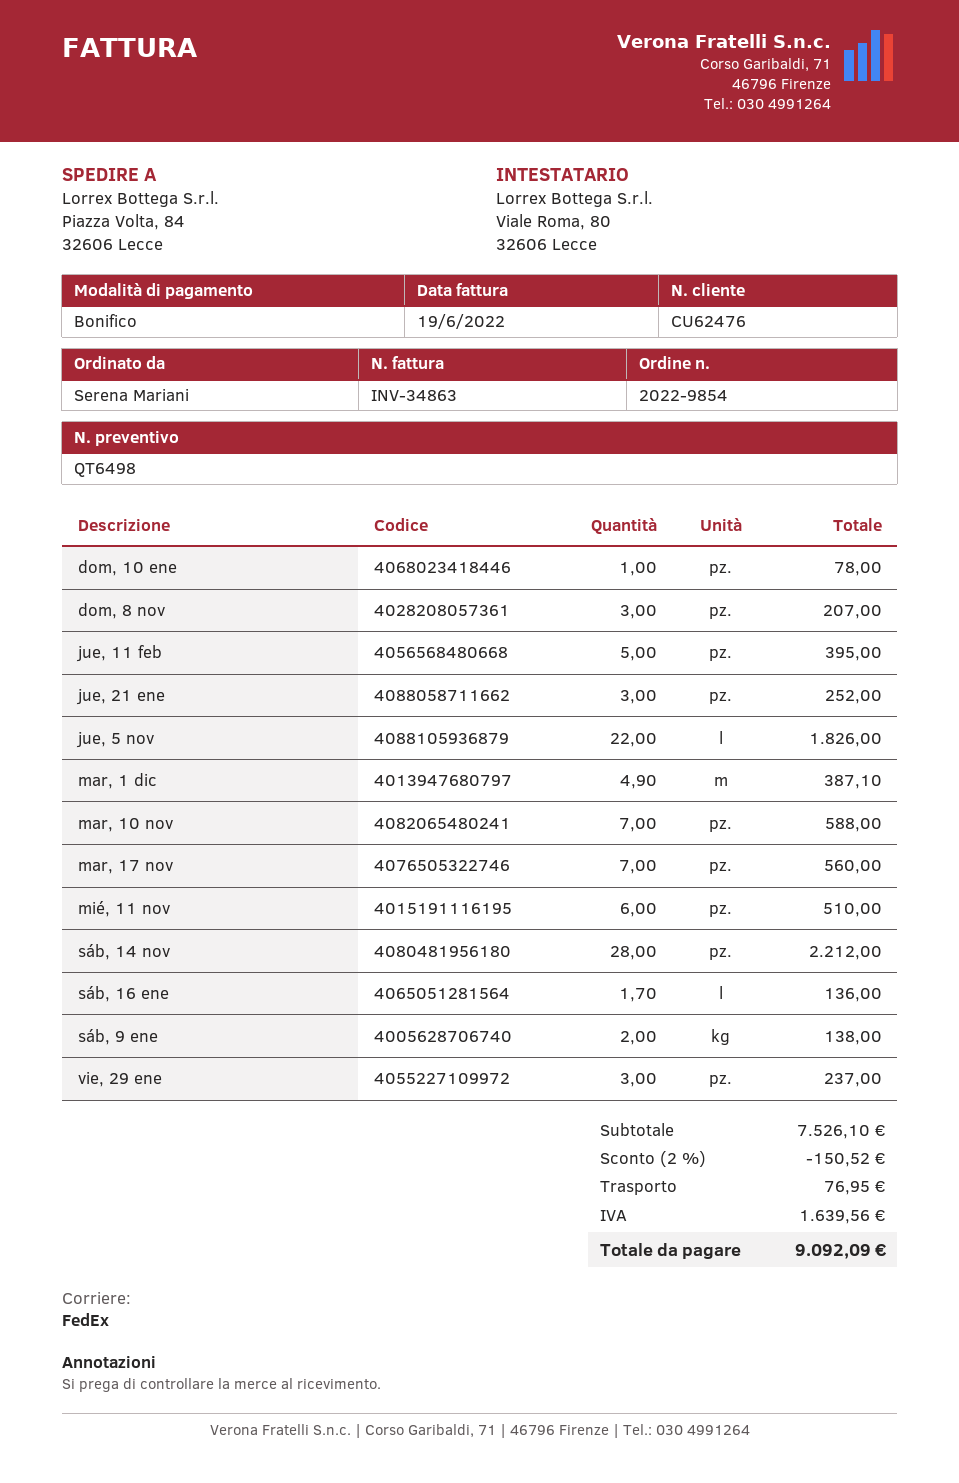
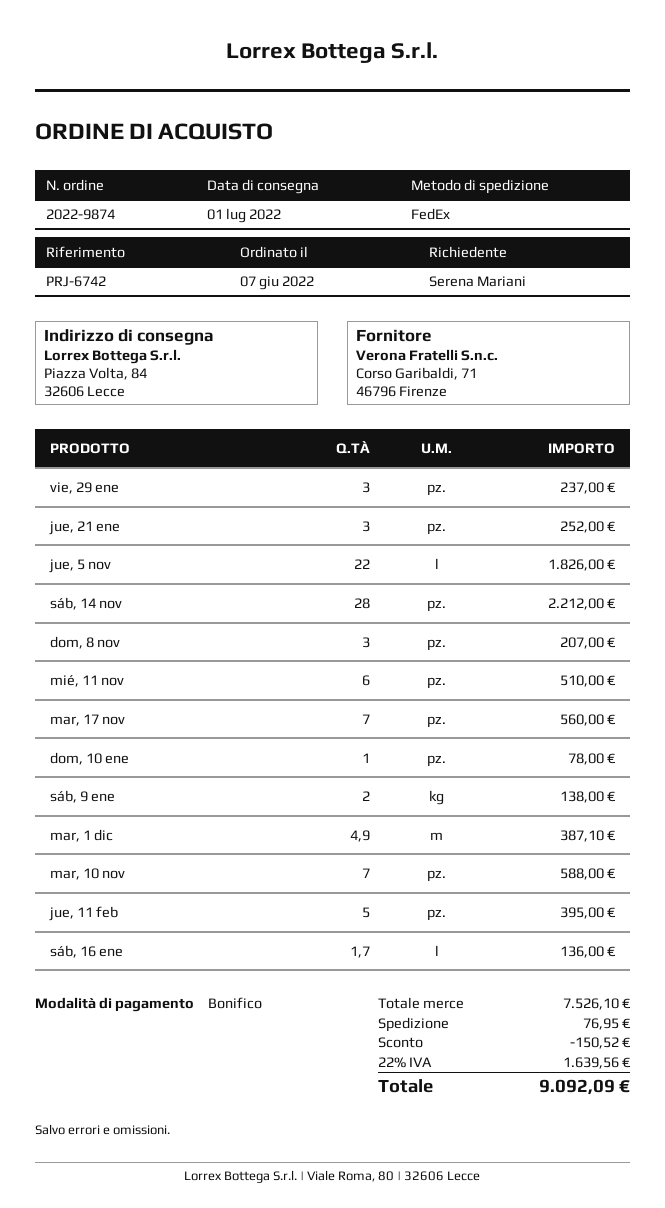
order number: 2022-9854 -> 2022-9874

